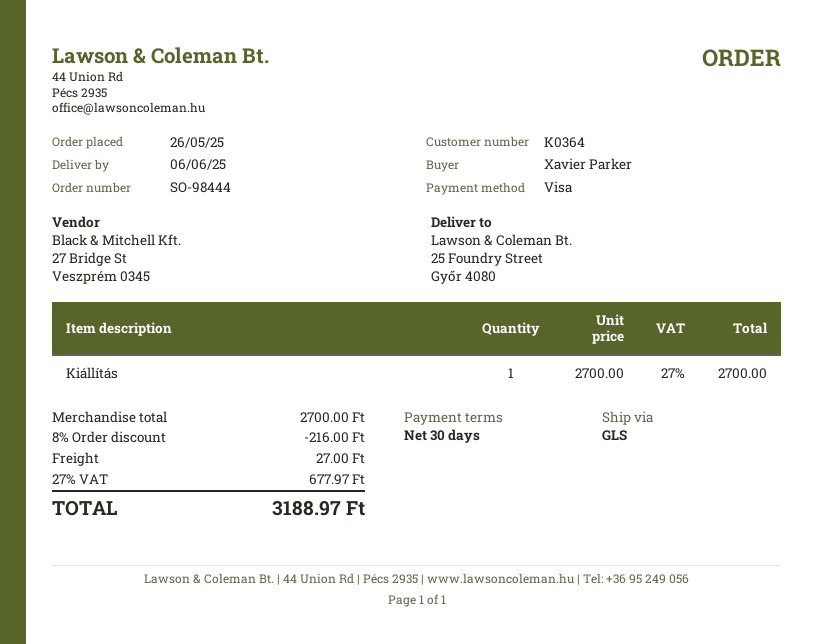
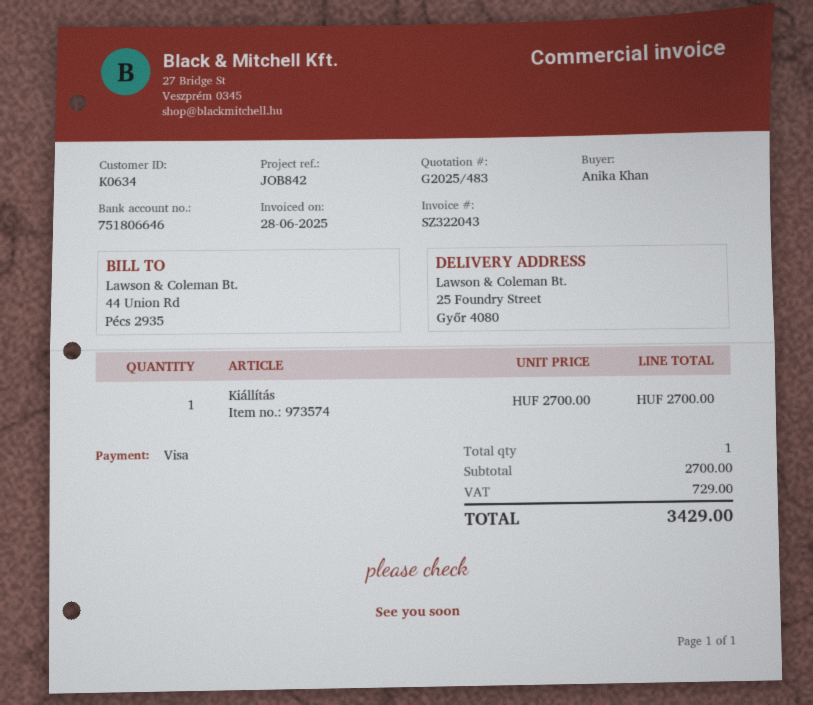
customer number: K0364 -> K0634
ordered by: Xavier Parker -> Anika Khan
discount: 8% = 216.00 -> none
shipping: 27.00 -> none
tax: 677.97 -> 729.00
total: 3188.97 -> 3429.00

